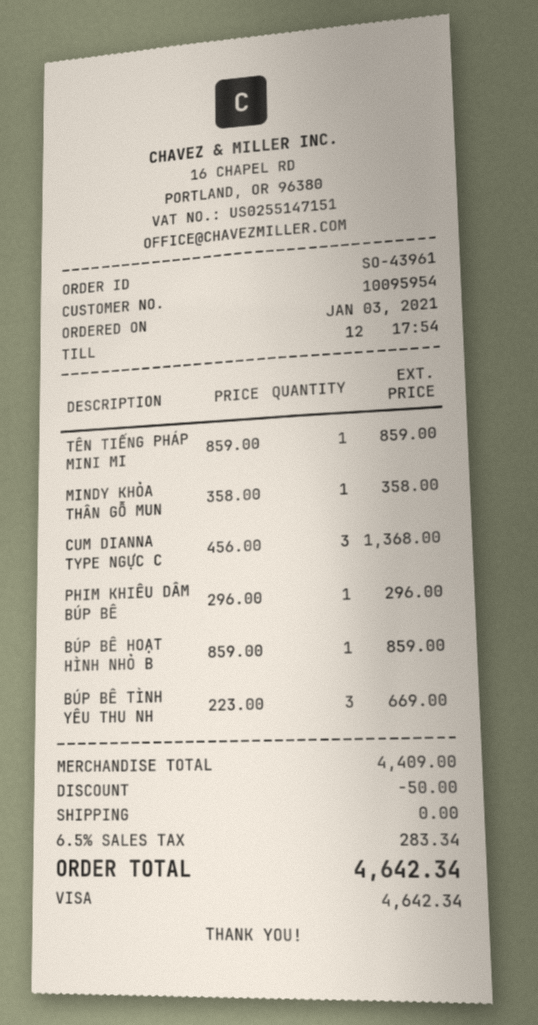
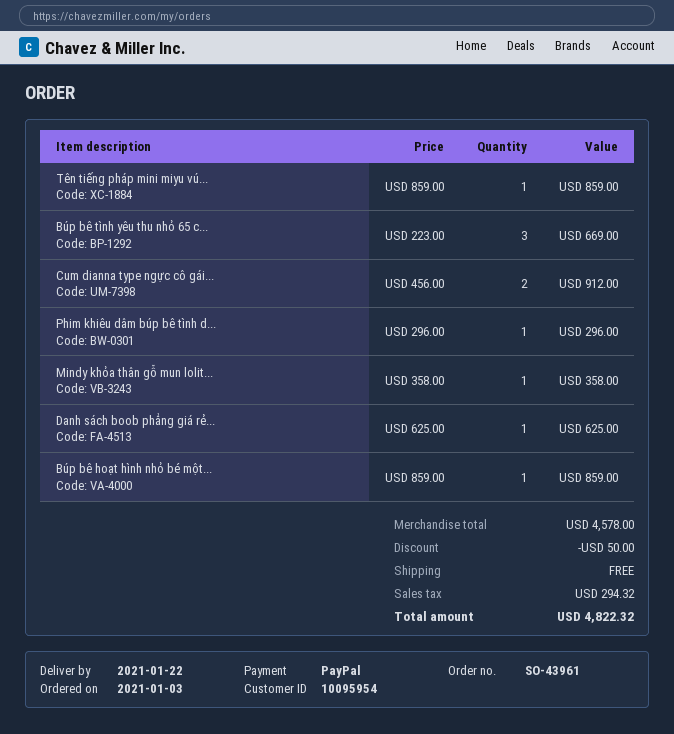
payment method: Visa -> PayPal
CUM DIANNA TYPE NGỰC C: 3 x 456.00 = 1368.00 -> 2 x 456.00 = 912.00
Danh sách boob phẳng giá rẻ...: none -> 1 x 625.00 = 625.00
subtotal: 4409.00 -> 4578.00
tax: 283.34 -> 294.32
total: 4642.34 -> 4822.32

